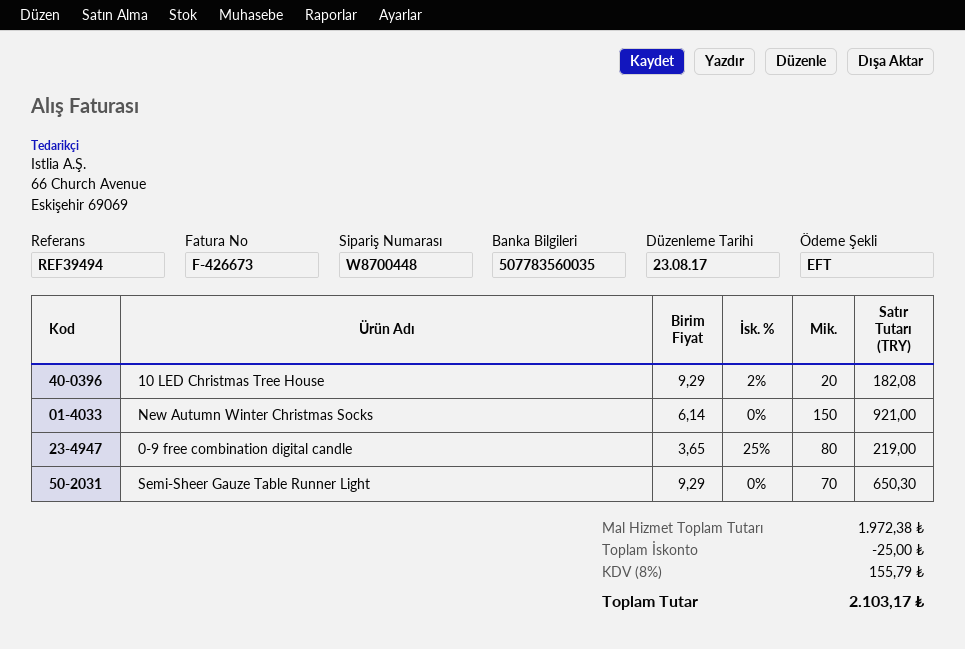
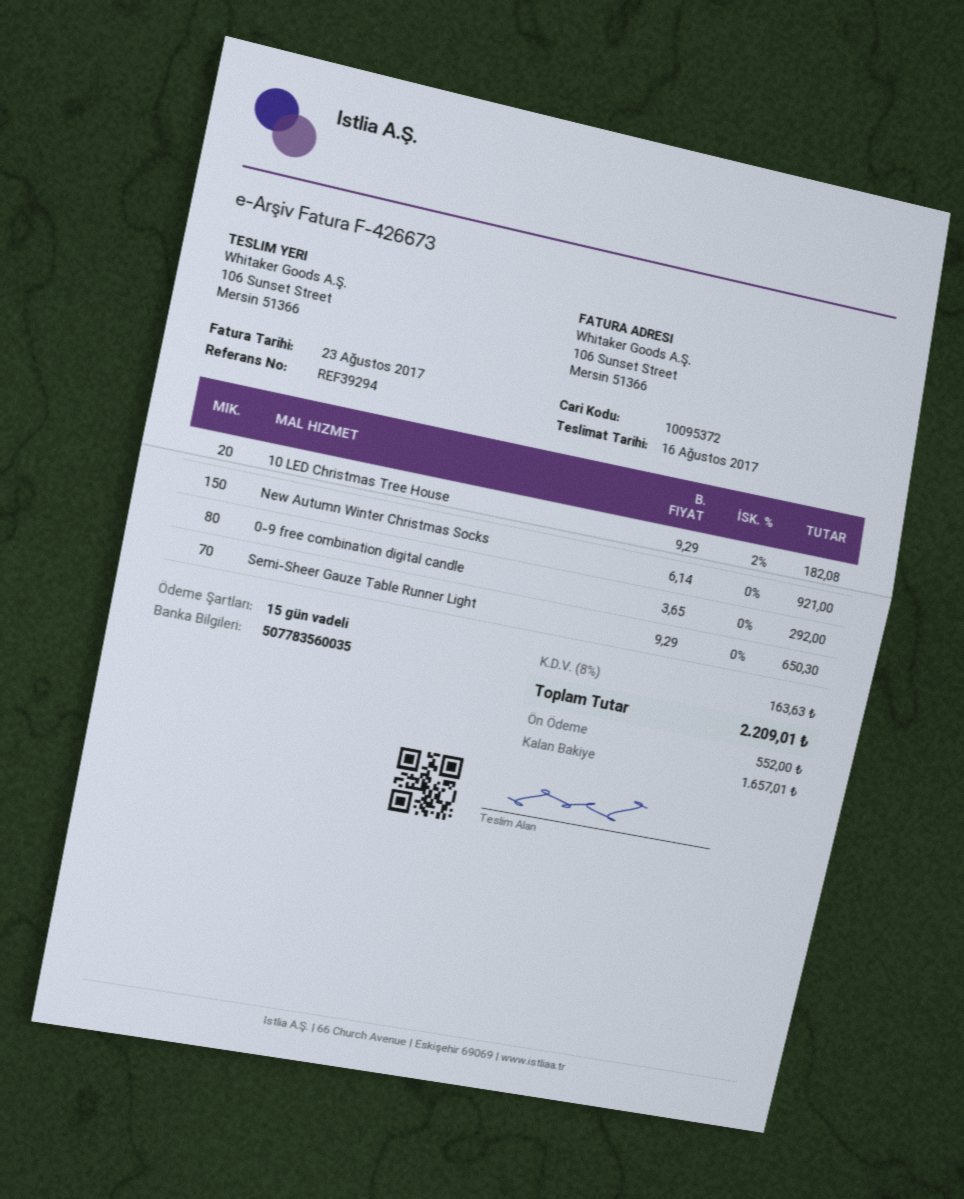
reference: REF39494 -> REF39294
0-9 free combination digital candle: 80 x 3.65 - 25% = 219.00 -> 80 x 3.65 = 292.00
discount: 25.00 -> none
tax: 8% = 155.79 -> 8% = 163.63
total: 2103.17 -> 2209.01

